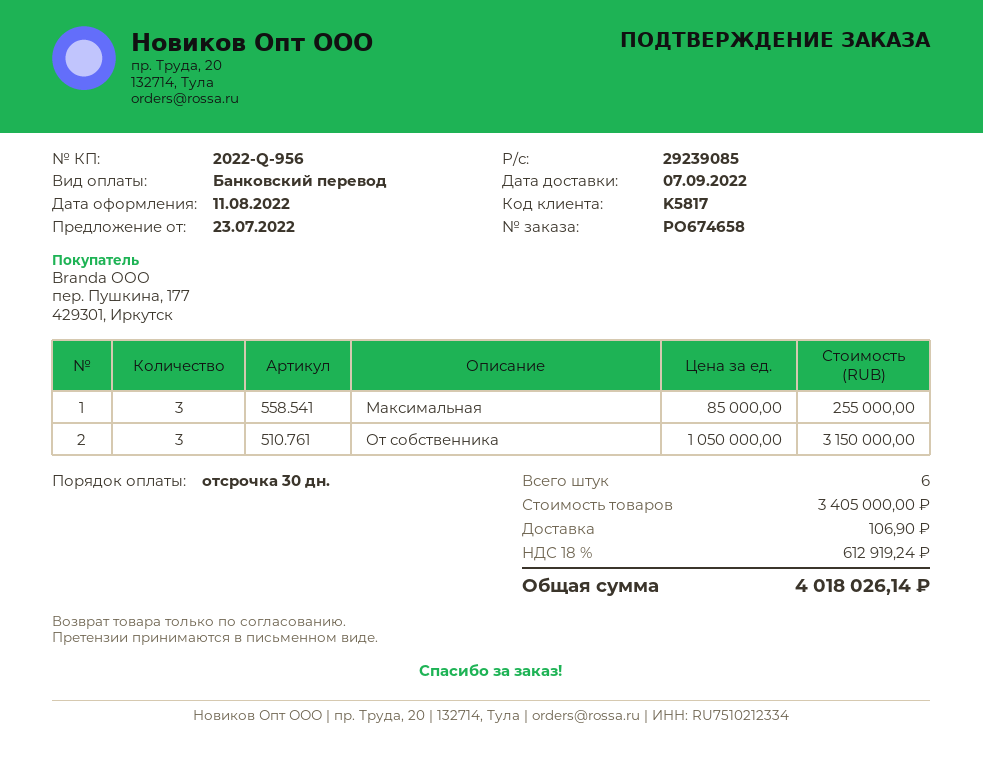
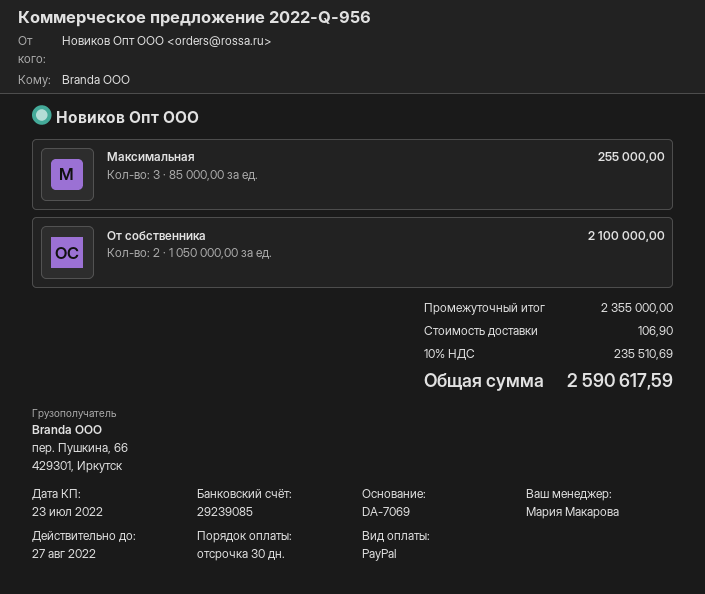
payment method: bank transfer -> PayPal
От собственника: 3 x 1050000.00 = 3150000.00 -> 2 x 1050000.00 = 2100000.00
subtotal: 3405000.00 -> 2355000.00
tax: 18% = 612919.24 -> 10% = 235510.69
total: 4018026.14 -> 2590617.59

